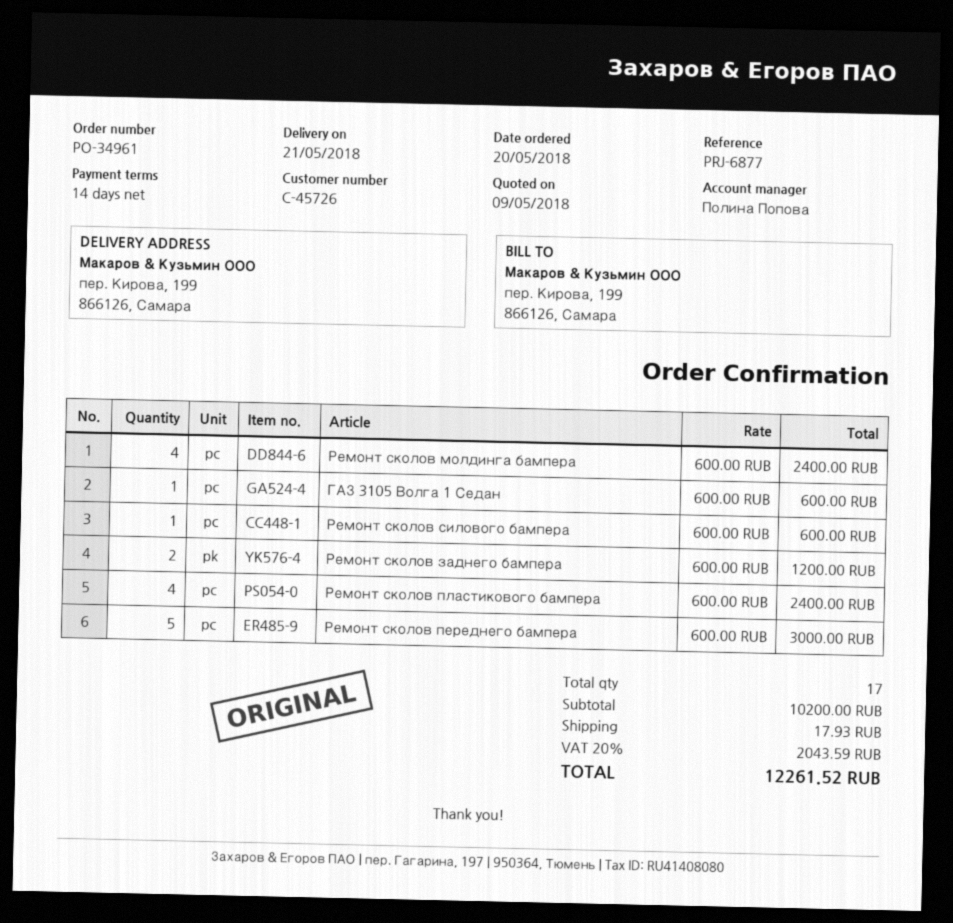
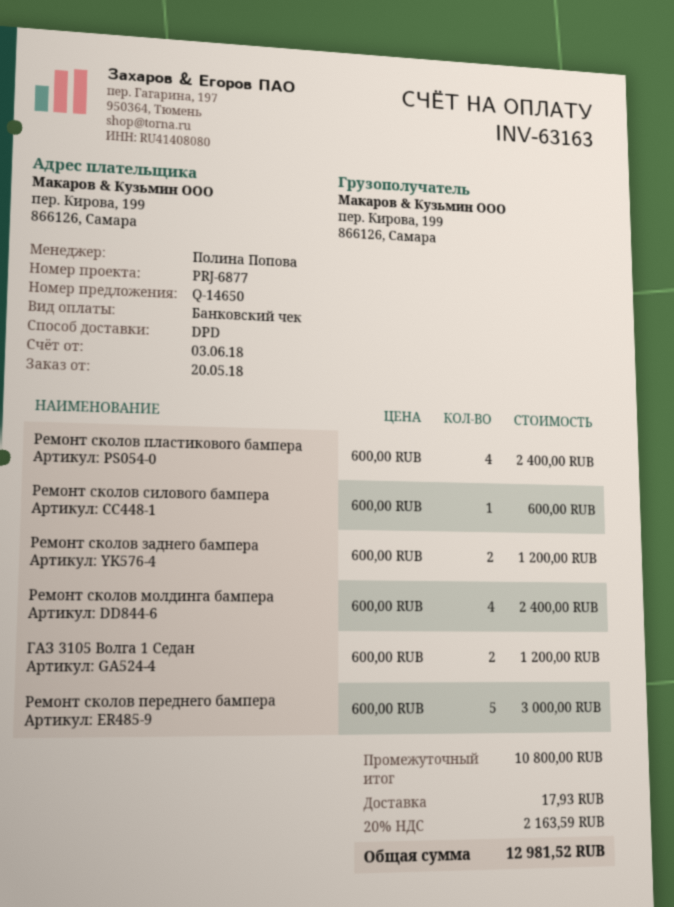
ГАЗ 3105 Волга 1 Седан: 1 x 600.00 = 600.00 -> 2 x 600.00 = 1200.00
subtotal: 10200.00 -> 10800.00
tax: 20% = 2043.59 -> 20% = 2163.59
total: 12261.52 -> 12981.52

